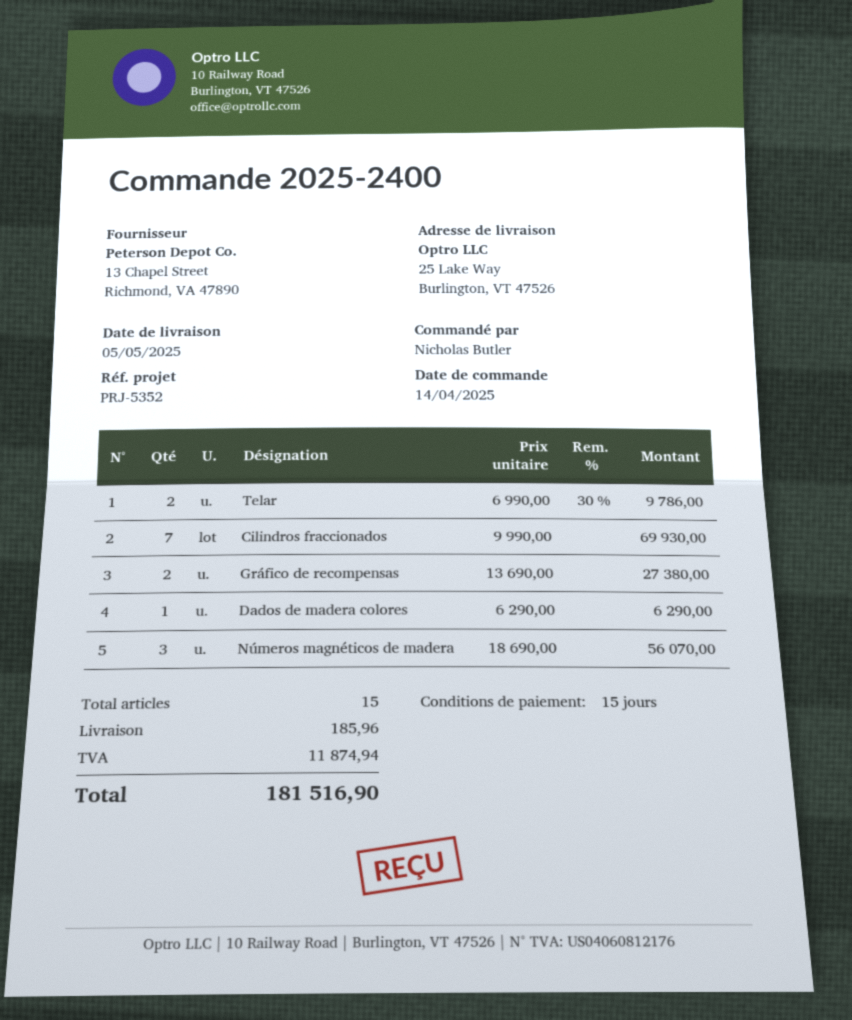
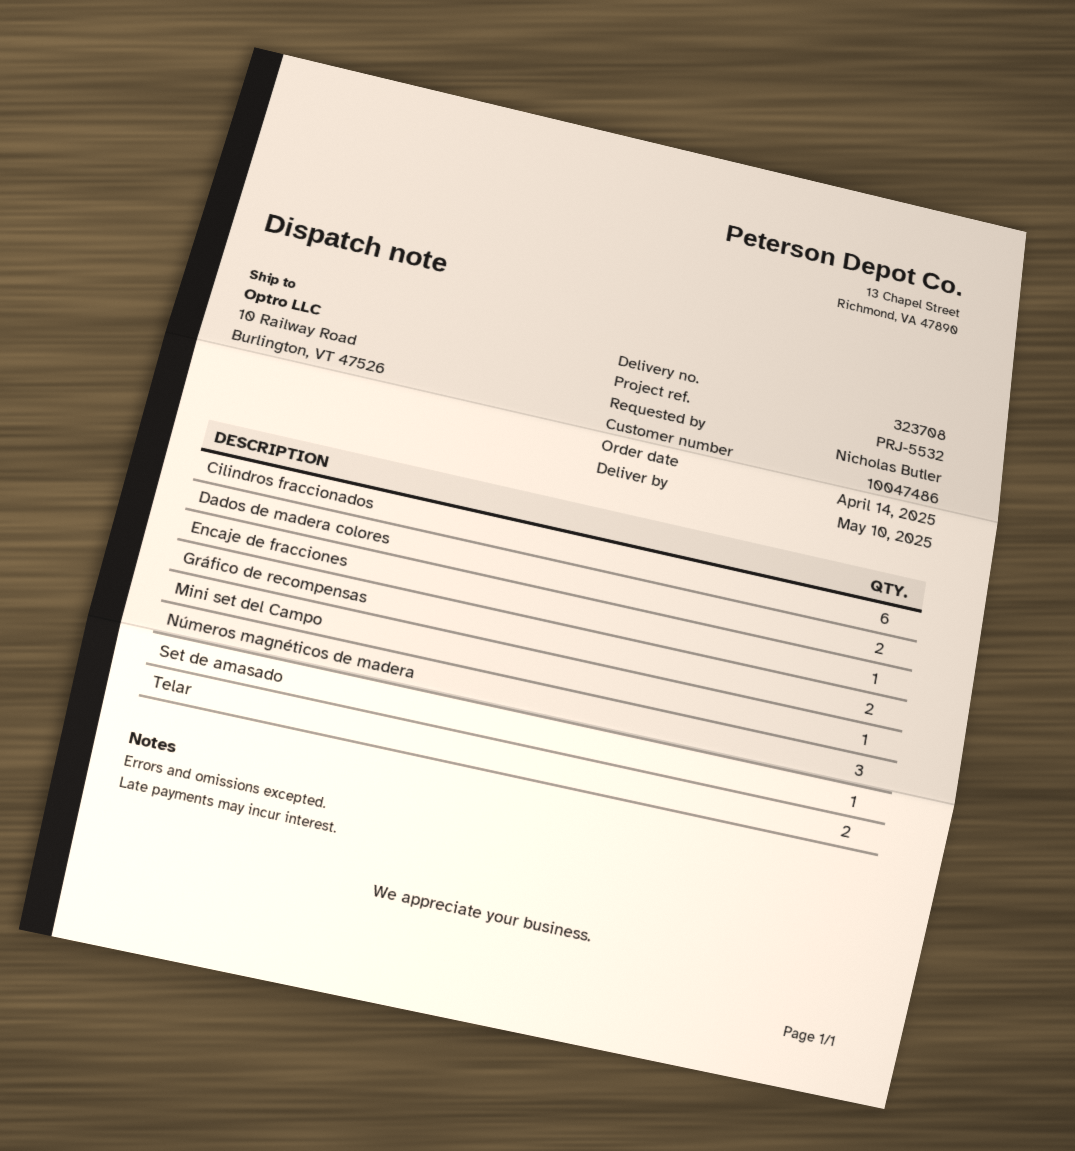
delivery date: 2025-05-05 -> 2025-05-10
reference: PRJ-5352 -> PRJ-5532
ship to: 25 Lake Way, Burlington, VT 47526 -> 10 Railway Road, Burlington, VT 47526
Cilindros fraccionados: 7 -> 6
Dados de madera colores: 1 -> 2
Encaje de fracciones: none -> 1
Mini set del Campo: none -> 1
Set de amasado: none -> 1

